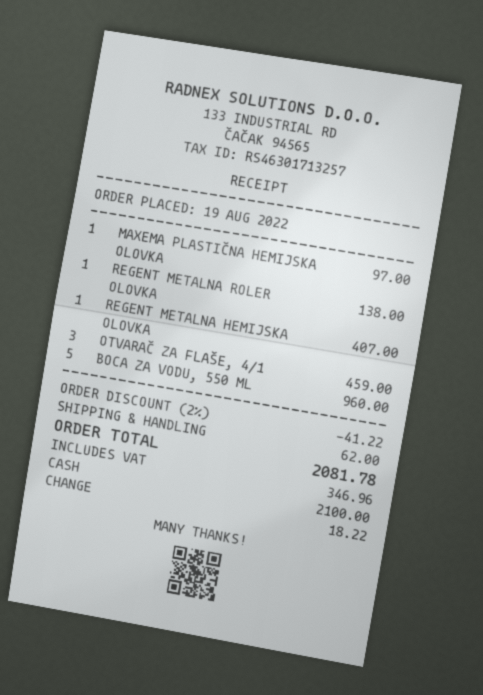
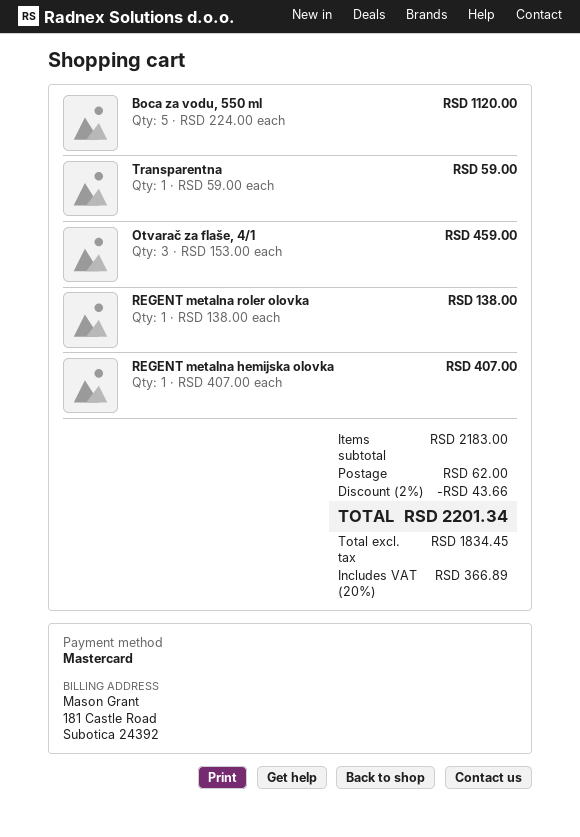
payment method: cash -> Mastercard
MAXEMA PLASTIČNA HEMIJSKA OLOVKA: 1 for 97.00 -> none
BOCA ZA VODU, 550 ML: 5 for 960.00 -> 5 for 1120.00
Transparentna: none -> 1 for 59.00
discount: 2% = 41.22 -> 2% = 43.66
tax: 346.96 -> 366.89
total: 2081.78 -> 2201.34

